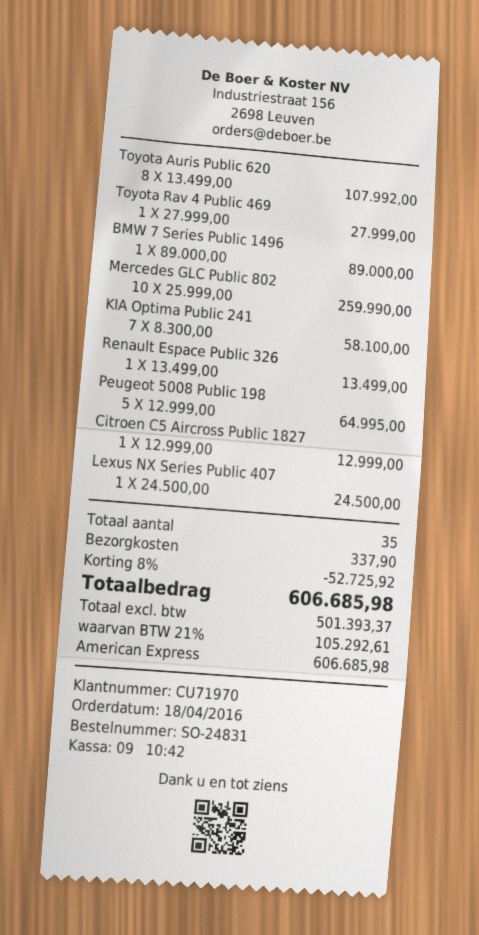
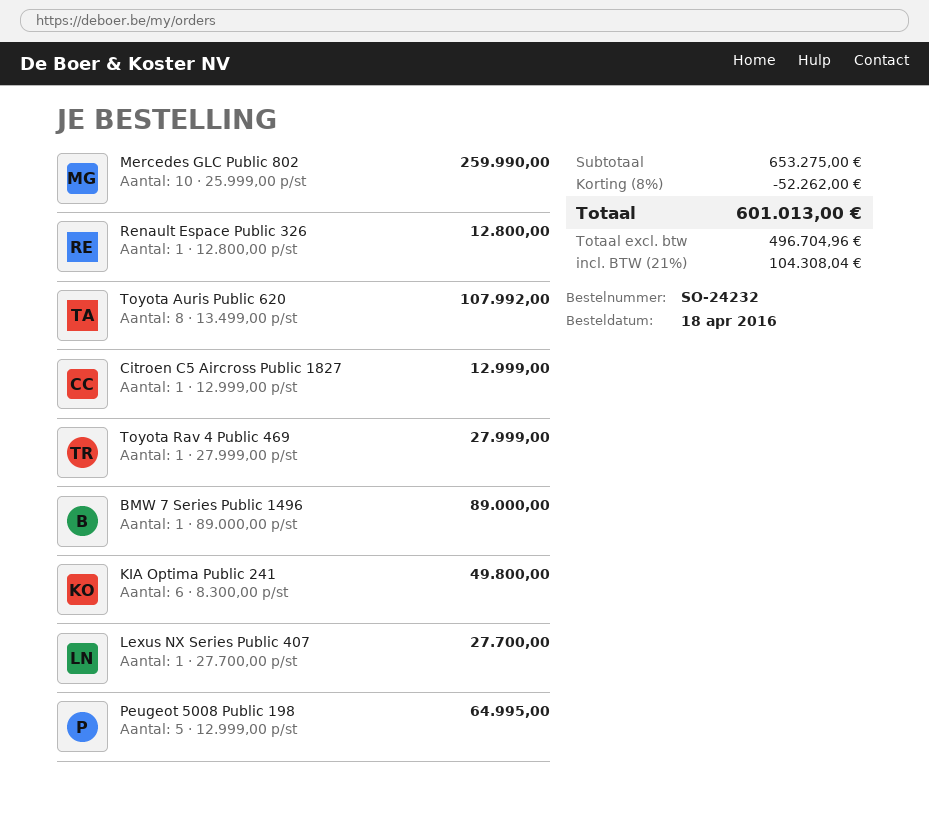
order number: SO-24831 -> SO-24232
KIA Optima Public 241: 7 x 8300.00 = 58100.00 -> 6 x 8300.00 = 49800.00
Renault Espace Public 326: 1 x 13499.00 = 13499.00 -> 1 x 12800.00 = 12800.00
Lexus NX Series Public 407: 1 x 24500.00 = 24500.00 -> 1 x 27700.00 = 27700.00
discount: 8% = 52725.92 -> 8% = 52262.00
shipping: 337.90 -> none
net: 501393.37 -> 496704.96
tax: 21% = 105292.61 -> 21% = 104308.04
total: 606685.98 -> 601013.00

